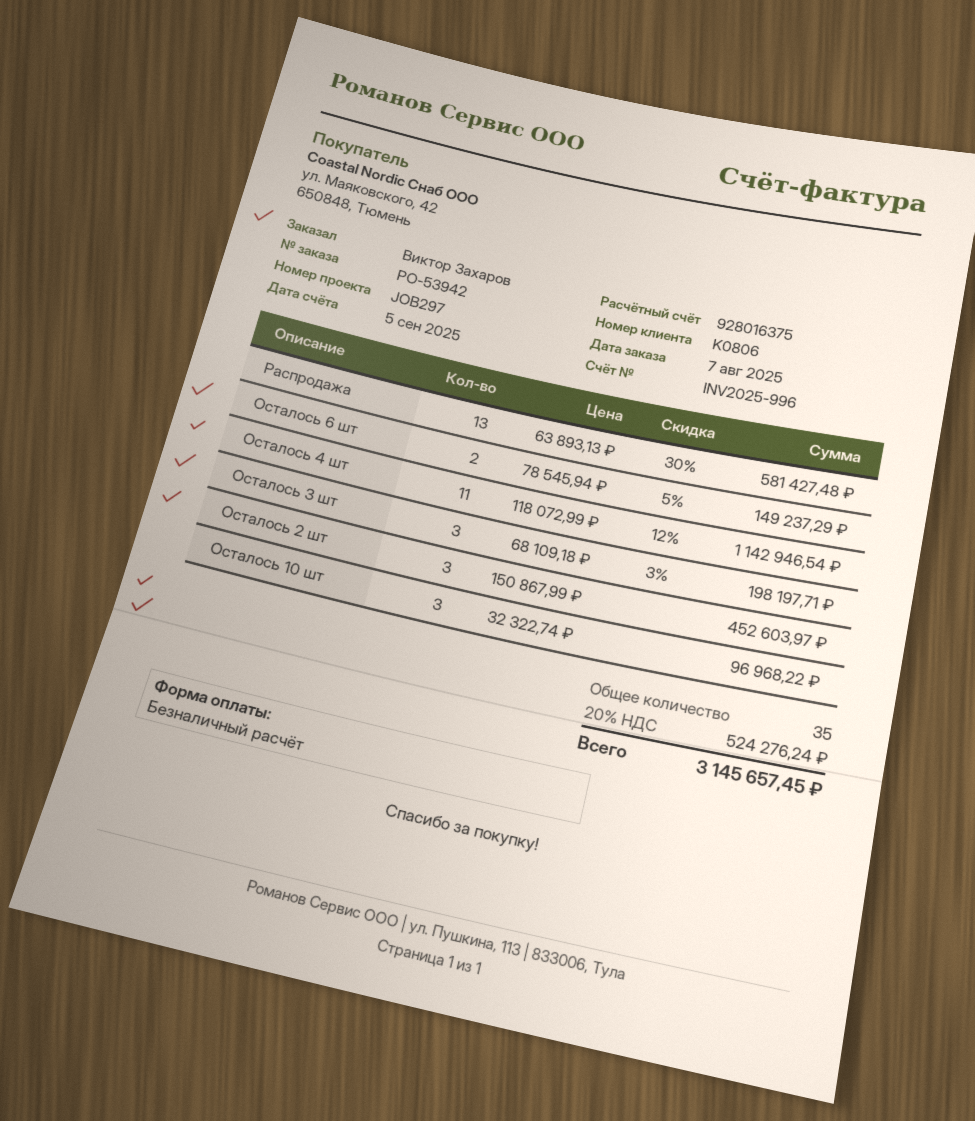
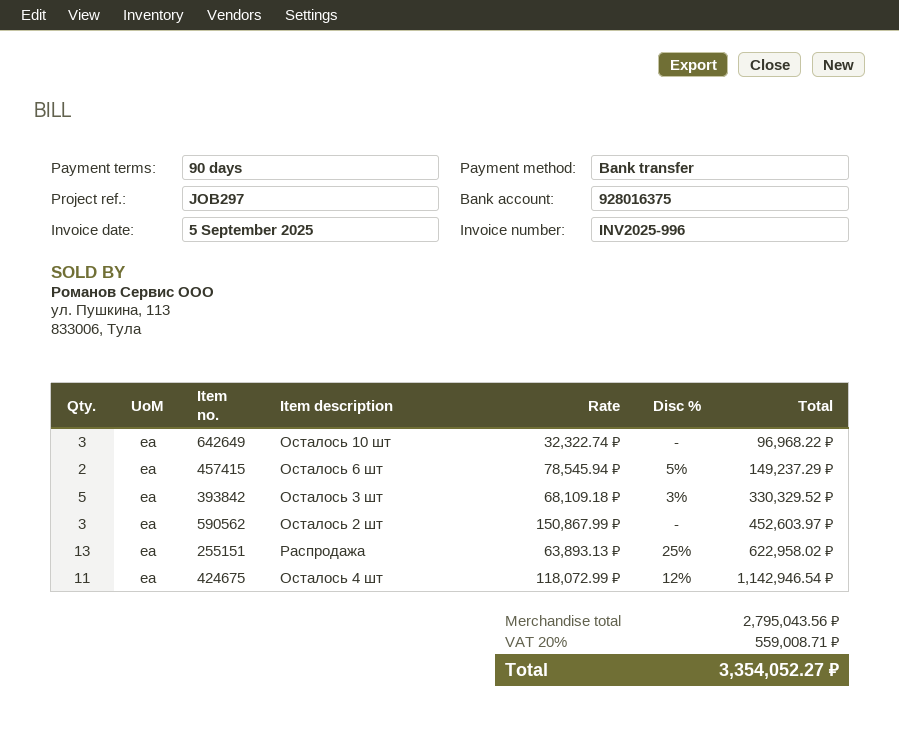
Распродажа: 13 x 63893.13 - 30% = 581427.48 -> 13 x 63893.13 - 25% = 622958.02
Осталось 3 шт: 3 x 68109.18 - 3% = 198197.71 -> 5 x 68109.18 - 3% = 330329.52
tax: 20% = 524276.24 -> 20% = 559008.71
total: 3145657.45 -> 3354052.27

